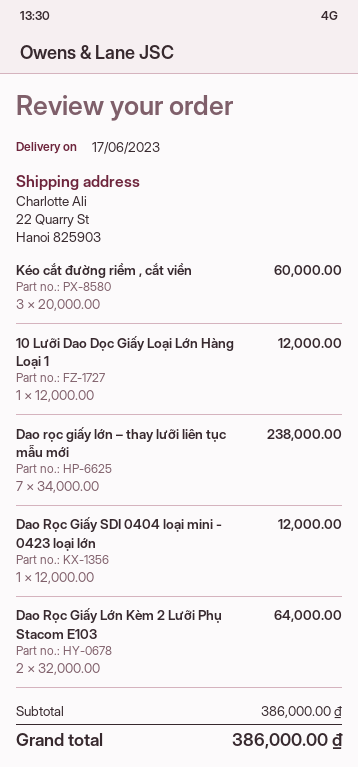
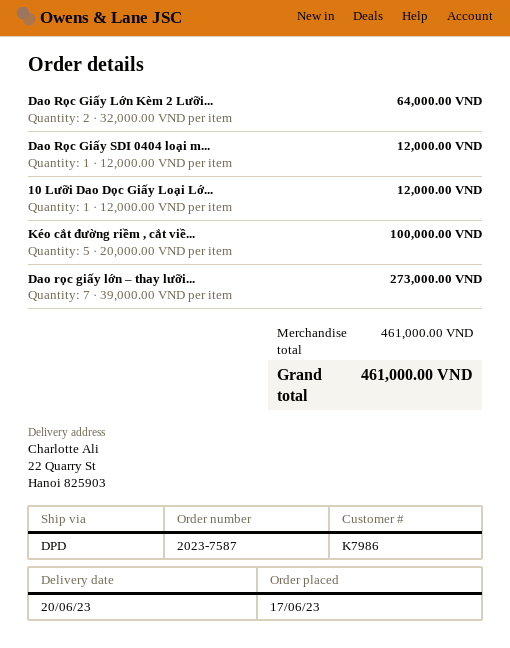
delivery date: 2023-06-17 -> 2023-06-20
Kéo cắt đường riềm , cắt viền: 3 x 20000.00 = 60000.00 -> 5 x 20000.00 = 100000.00
Dao rọc giấy lớn – thay lưỡi liên tục mẫu mới: 7 x 34000.00 = 238000.00 -> 7 x 39000.00 = 273000.00
subtotal: 386000.00 -> 461000.00
total: 386000.00 -> 461000.00

